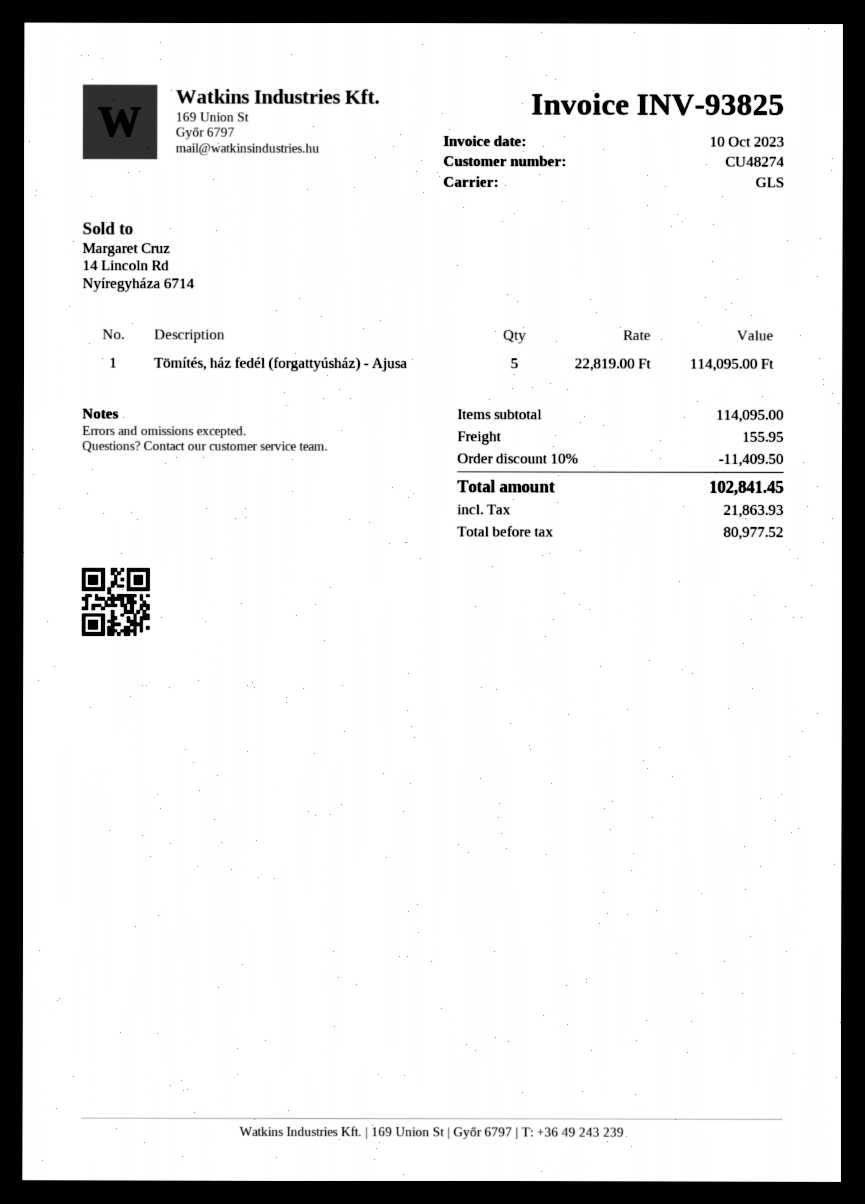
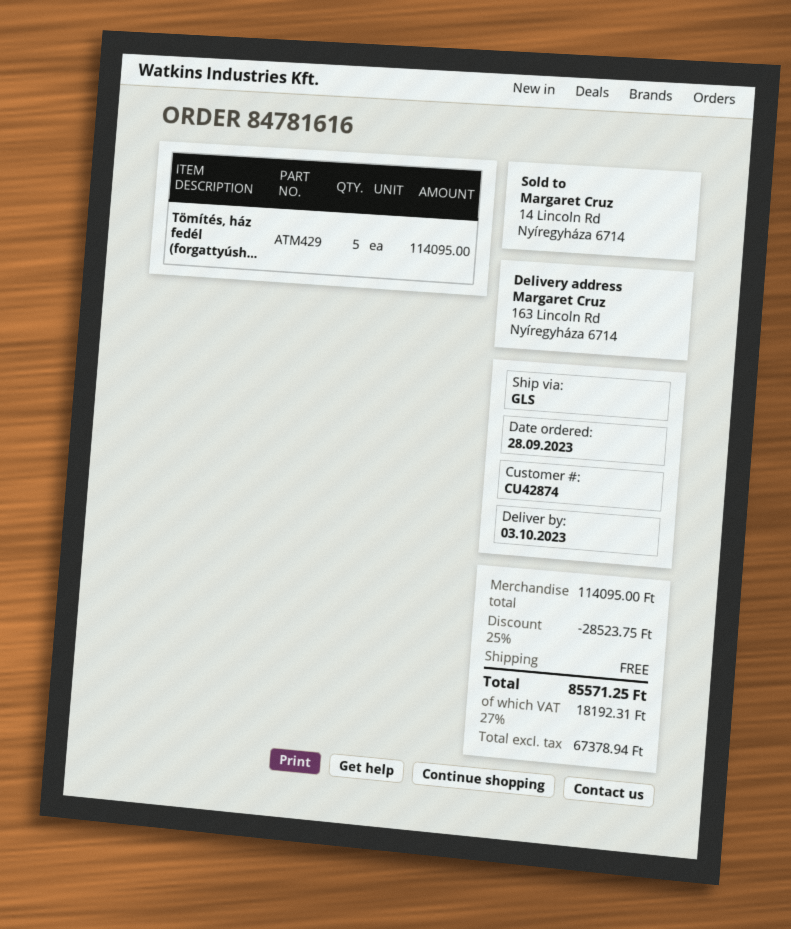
customer number: CU48274 -> CU42874
discount: 10% = 11409.50 -> 25% = 28523.75
shipping: 155.95 -> 0.00
net: 80977.52 -> 67378.94
tax: 21863.93 -> 18192.31
total: 102841.45 -> 85571.25

